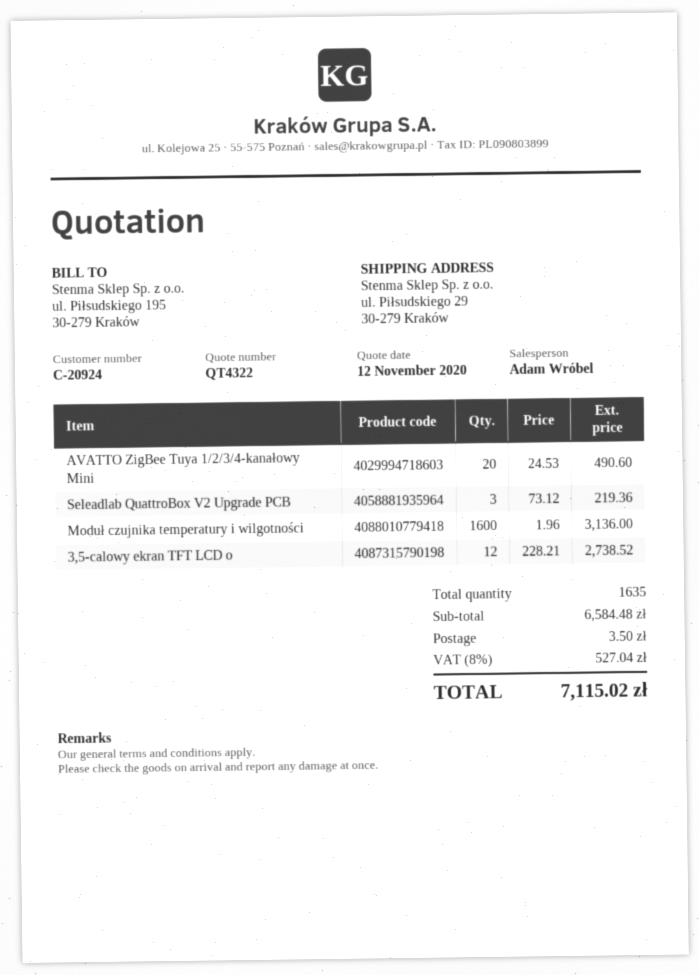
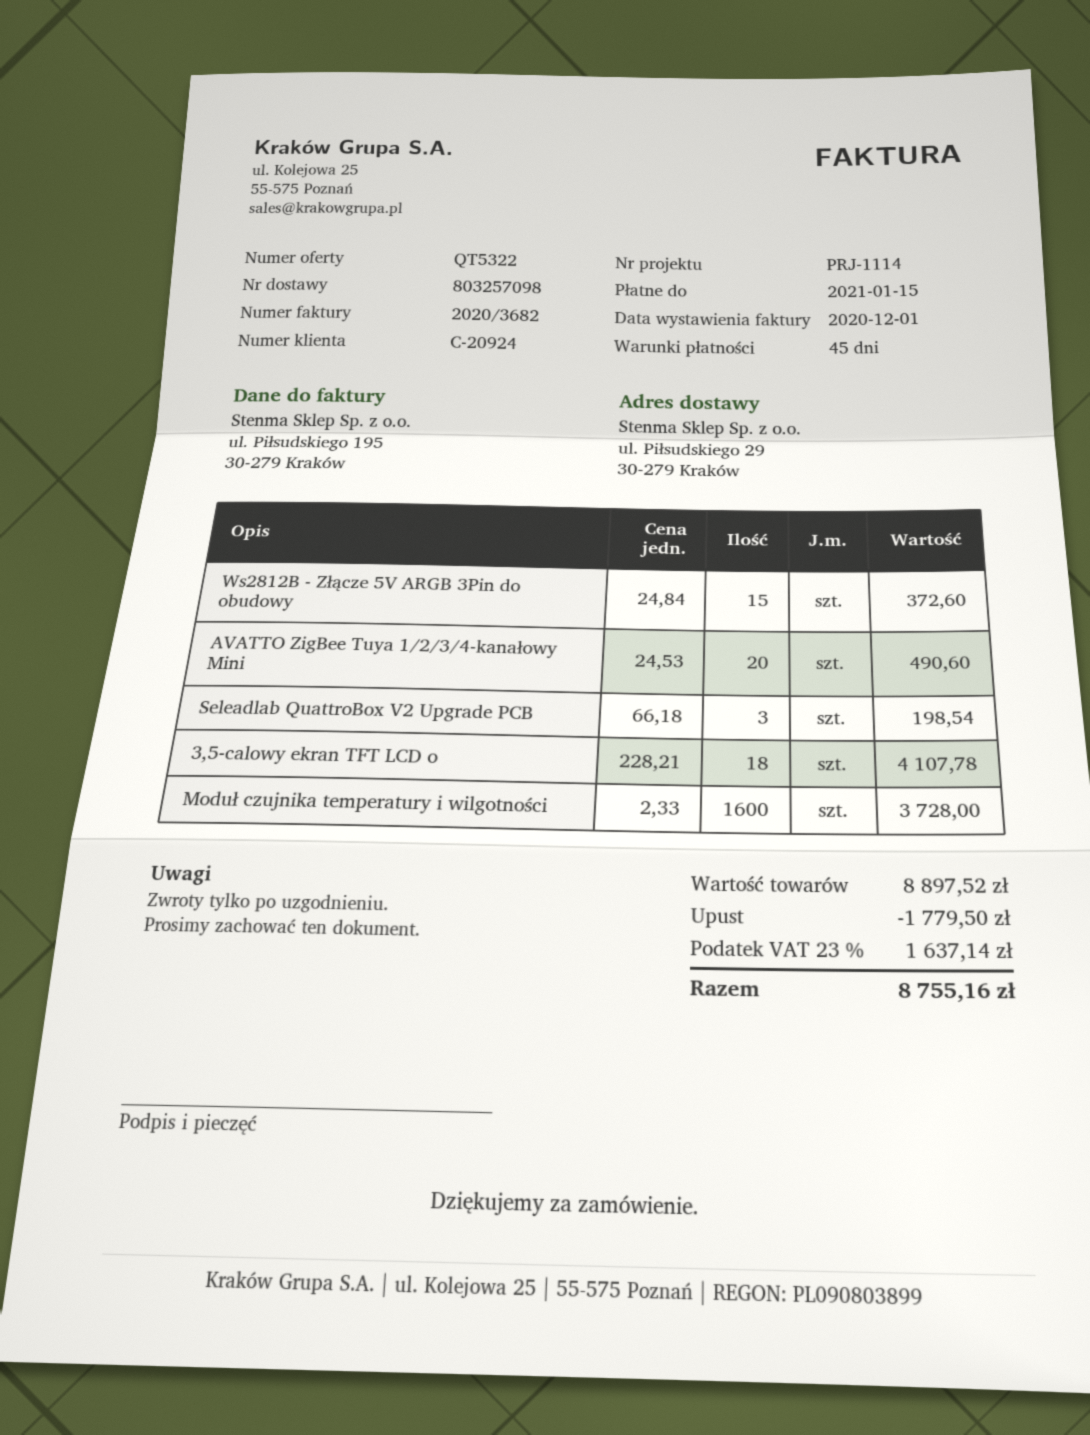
quote number: QT4322 -> QT5322
Seleadlab QuattroBox V2 Upgrade PCB: 3 x 73.12 = 219.36 -> 3 x 66.18 = 198.54
Moduł czujnika temperatury i wilgotności: 1600 x 1.96 = 3136.00 -> 1600 x 2.33 = 3728.00
3,5-calowy ekran TFT LCD o: 12 x 228.21 = 2738.52 -> 18 x 228.21 = 4107.78
Ws2812B - Złącze 5V ARGB 3Pin do obudowy: none -> 15 x 24.84 = 372.60
subtotal: 6584.48 -> 8897.52
discount: none -> 1779.50
shipping: 3.50 -> none
tax: 8% = 527.04 -> 23% = 1637.14
total: 7115.02 -> 8755.16

